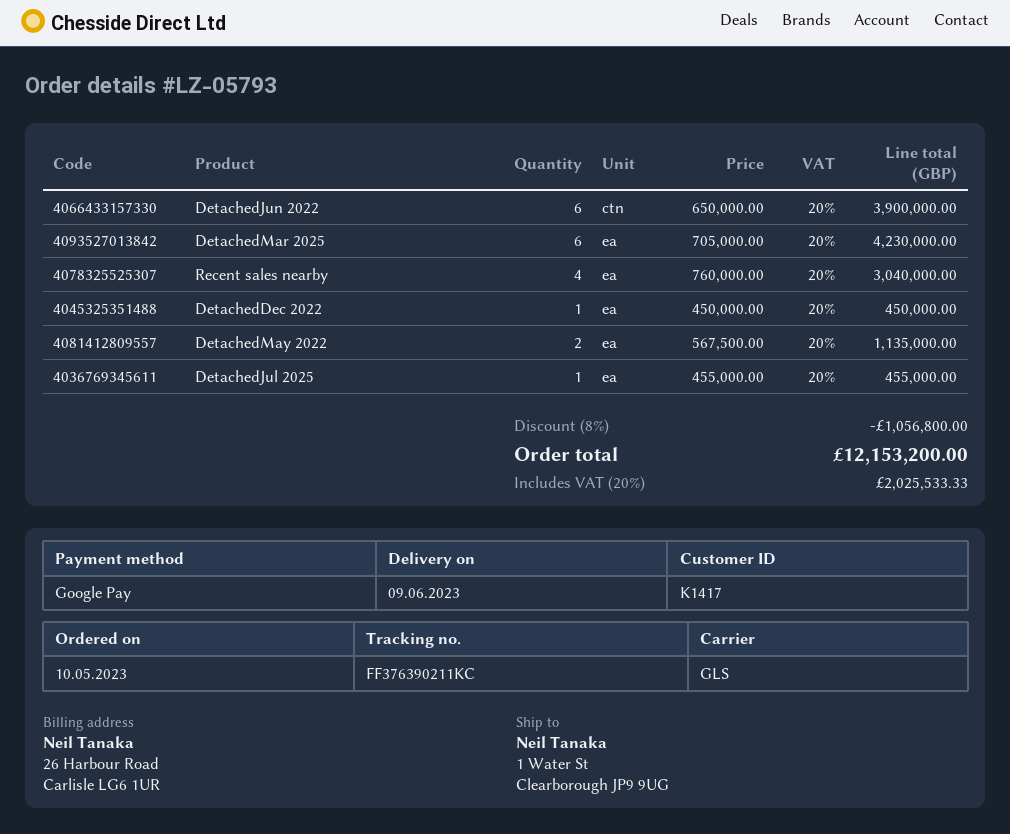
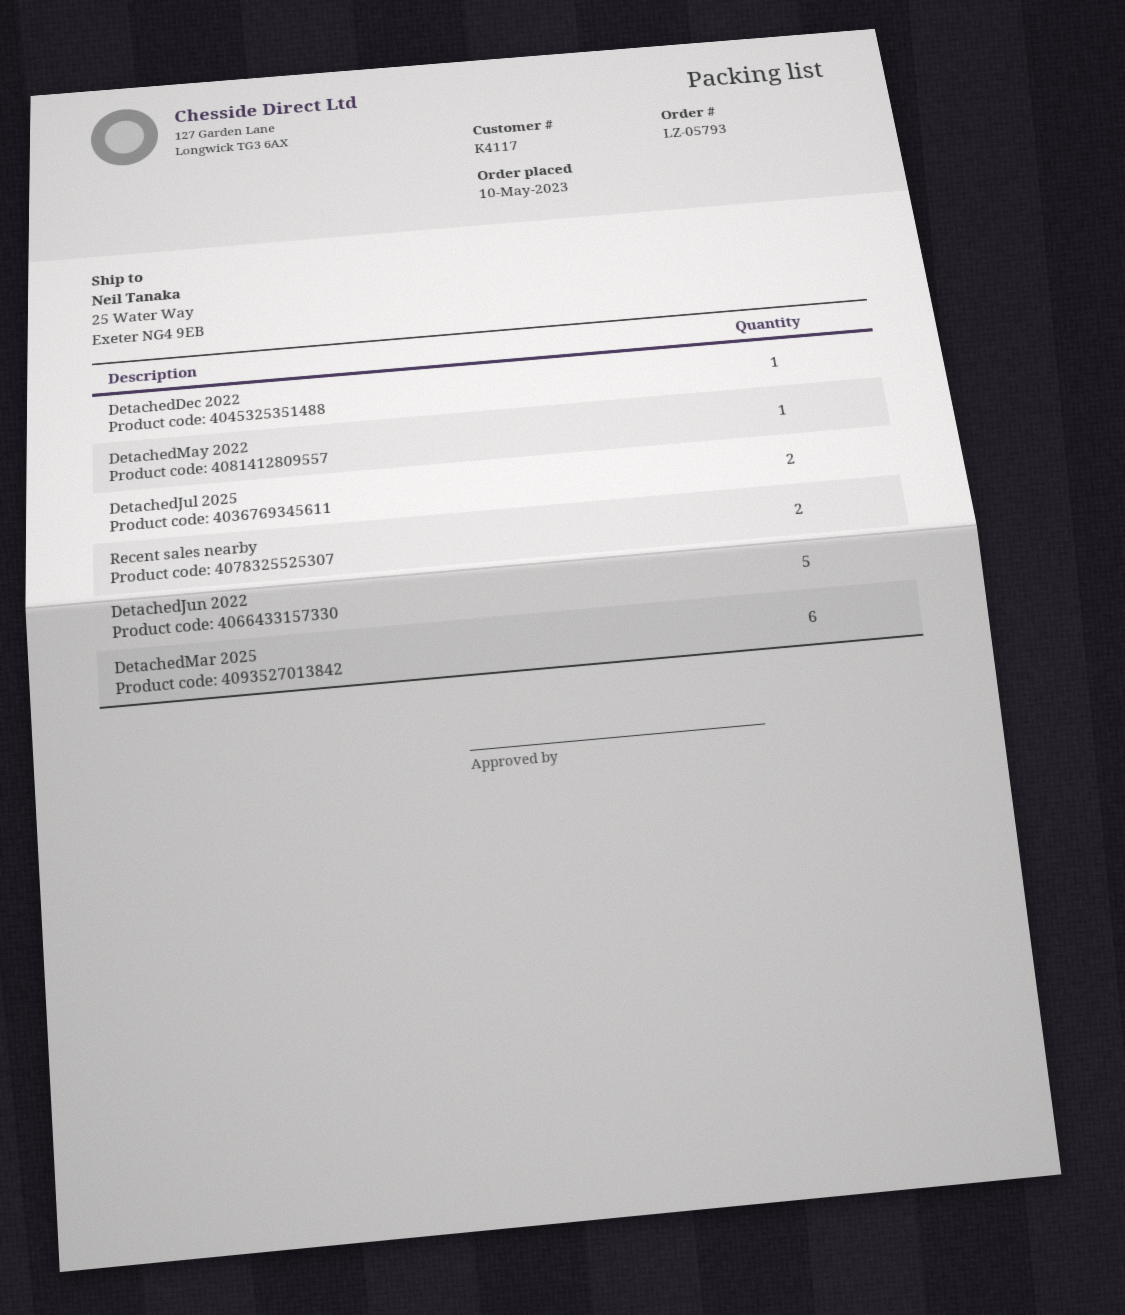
customer number: K1417 -> K4117
ship to: 1 Water St, Clearborough JP9 9UG -> 25 Water Way, Exeter NG4 9EB
DetachedJun 2022: 6 -> 5
Recent sales nearby: 4 -> 2
DetachedMay 2022: 2 -> 1
DetachedJul 2025: 1 -> 2

